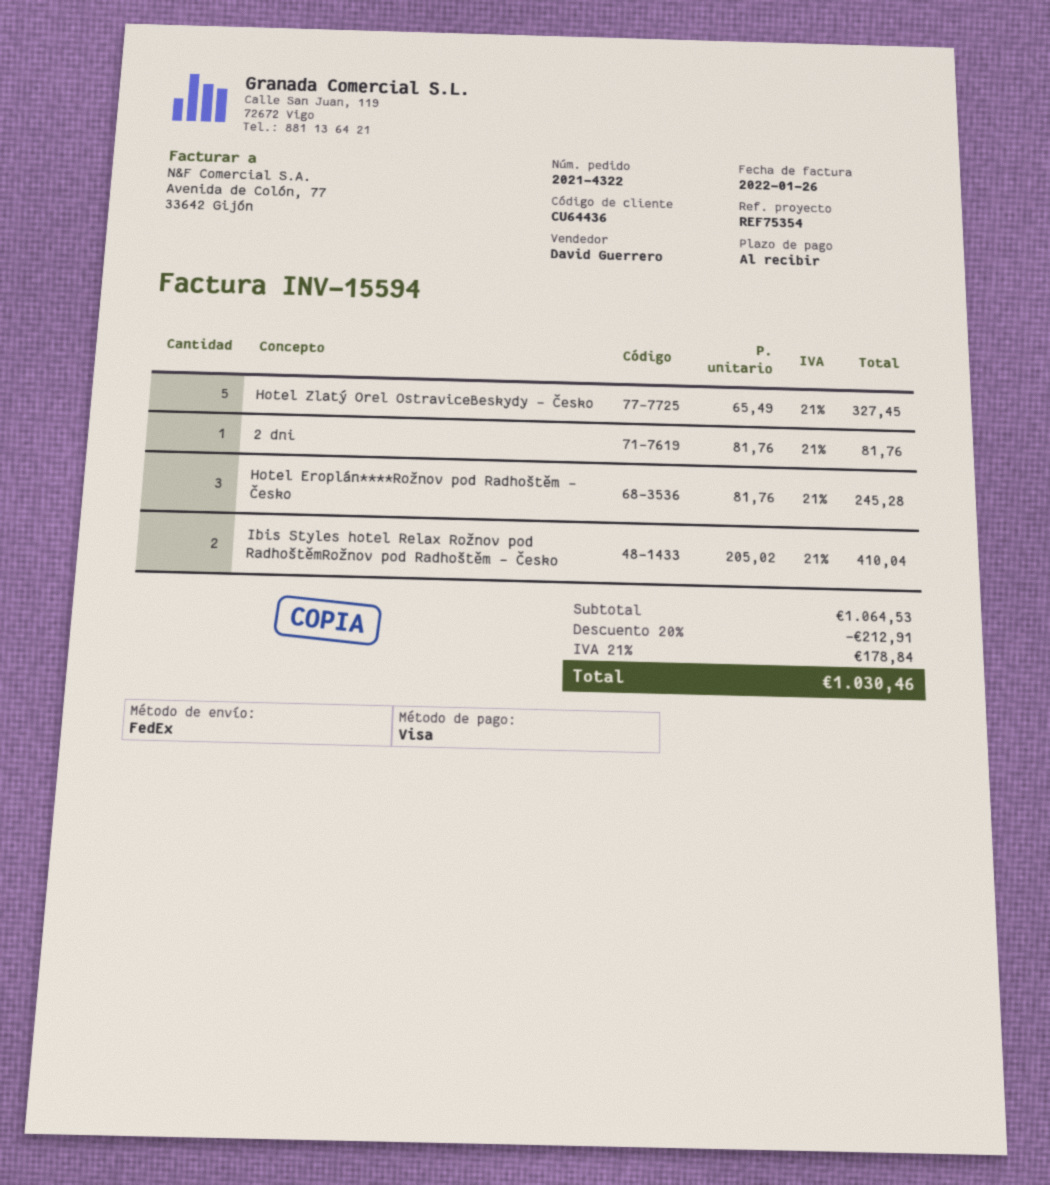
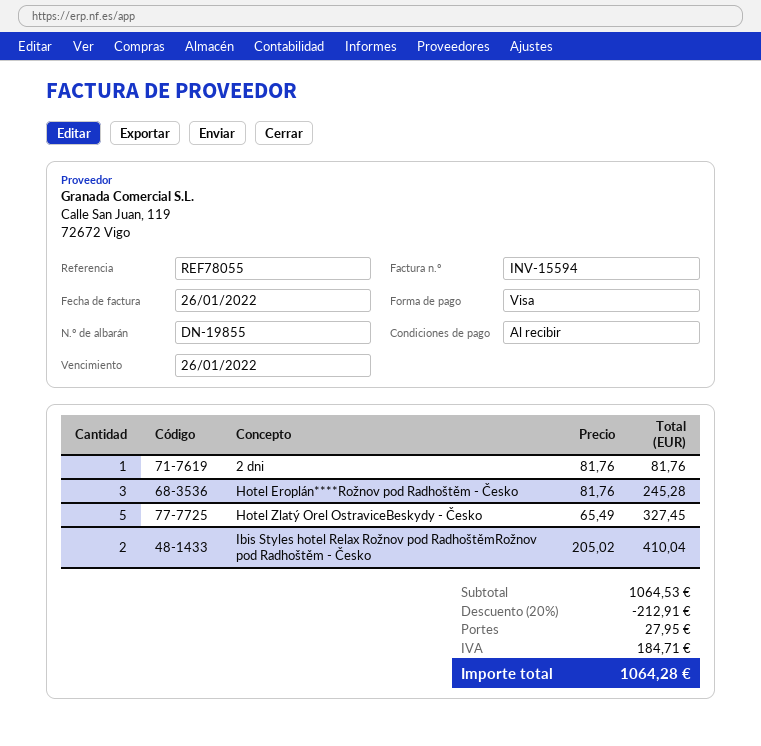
reference: REF75354 -> REF78055
shipping: none -> 27.95
tax: 178.84 -> 184.71
total: 1030.46 -> 1064.28

